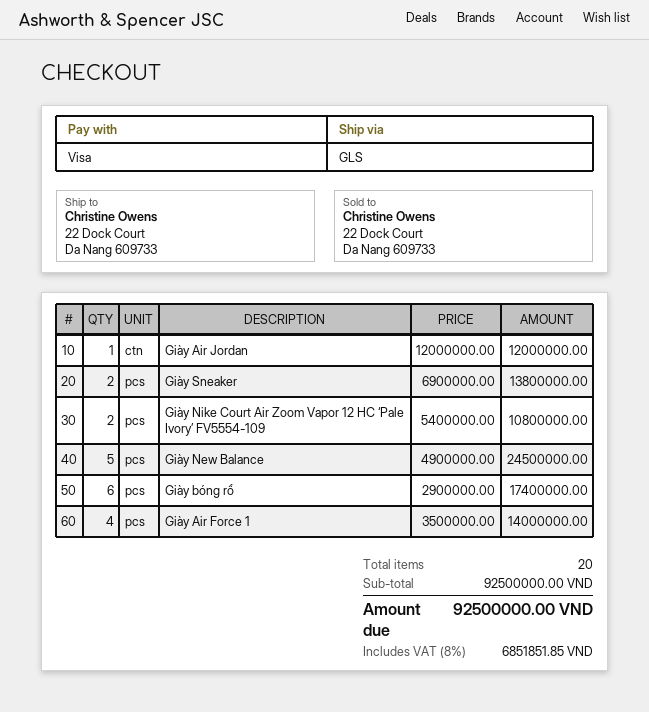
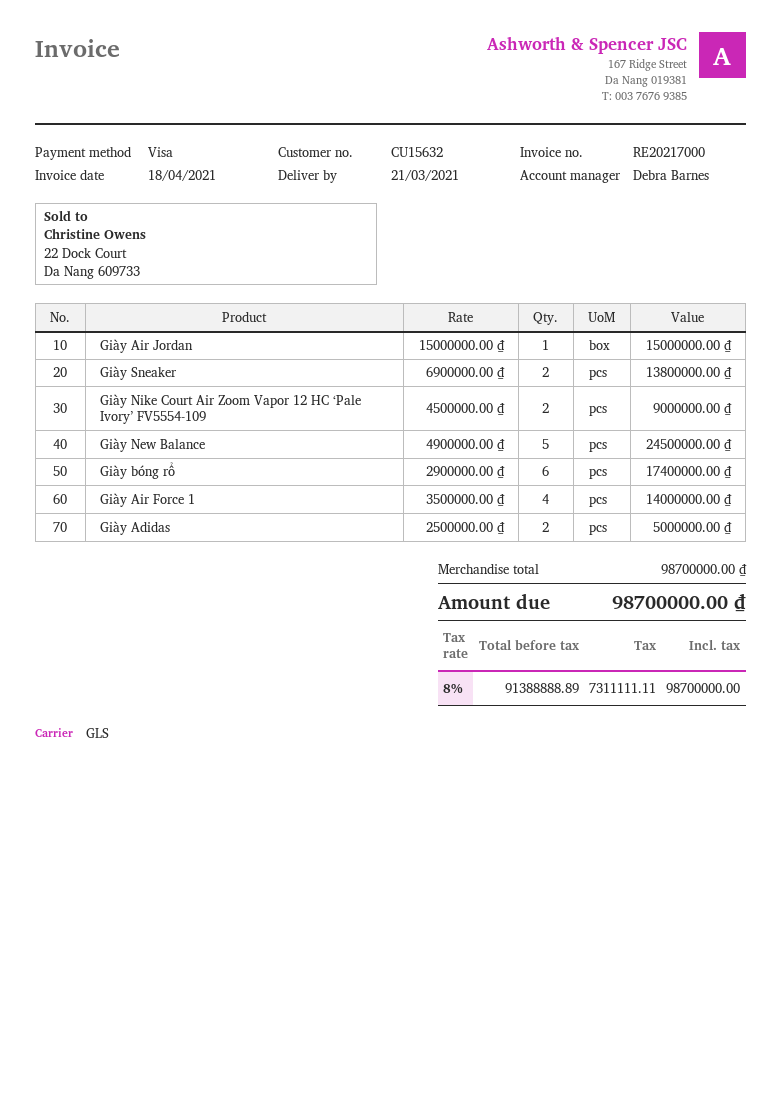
Giày Air Jordan: 1 x 12000000.00 = 12000000.00 -> 1 x 15000000.00 = 15000000.00
Giày Nike Court Air Zoom Vapor 12 HC ‘Pale Ivory’ FV5554-109: 2 x 5400000.00 = 10800000.00 -> 2 x 4500000.00 = 9000000.00
Giày Adidas: none -> 2 x 2500000.00 = 5000000.00
subtotal: 92500000.00 -> 98700000.00
tax: 8% = 6851851.85 -> 8% = 7311111.11
total: 92500000.00 -> 98700000.00

